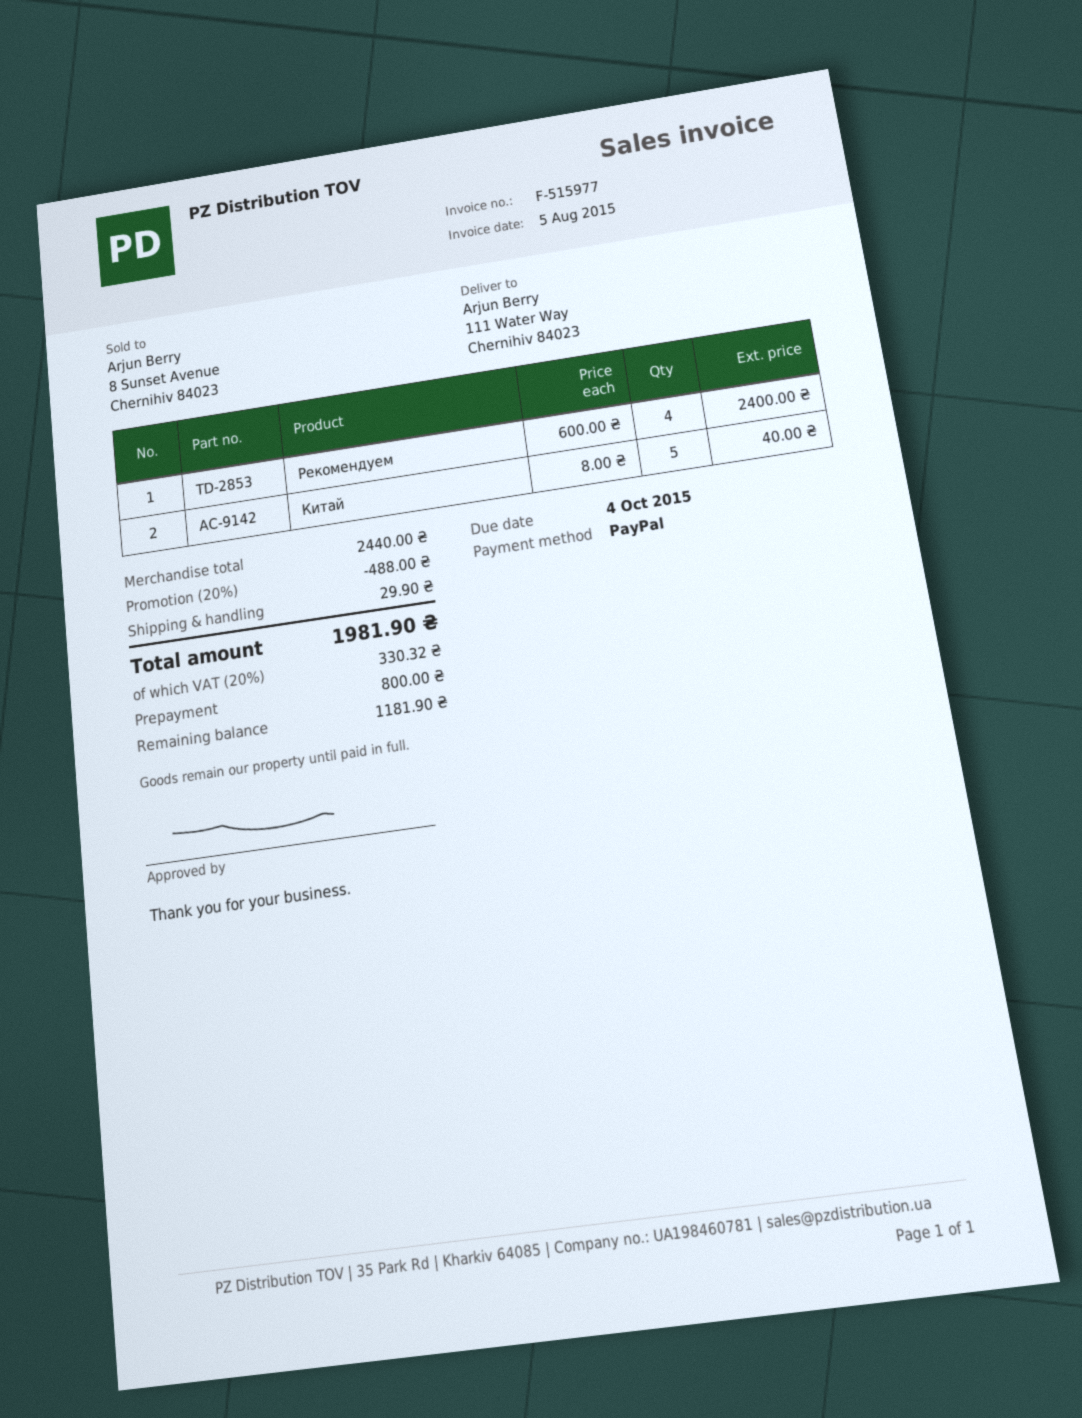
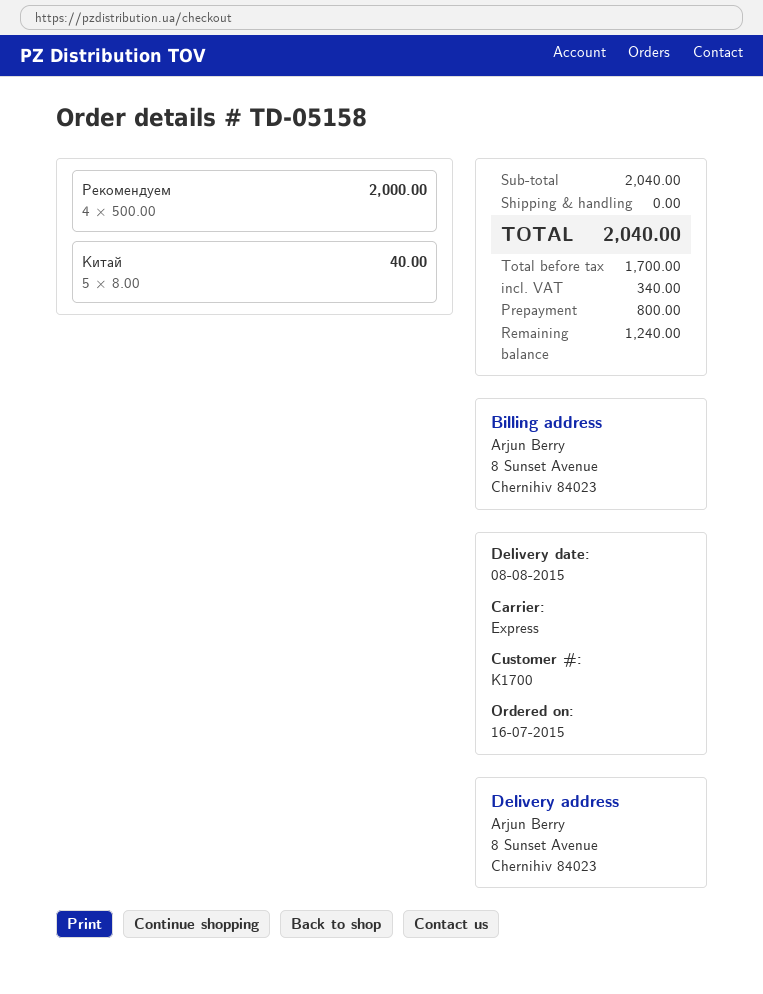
ship to: 111 Water Way, Chernihiv 84023 -> 8 Sunset Avenue, Chernihiv 84023
Рекомендуем: 4 x 600.00 = 2400.00 -> 4 x 500.00 = 2000.00
subtotal: 2440.00 -> 2040.00
discount: 20% = 488.00 -> none
shipping: 29.90 -> 0.00
tax: 330.32 -> 340.00
total: 1981.90 -> 2040.00
balance: 1181.90 -> 1240.00

